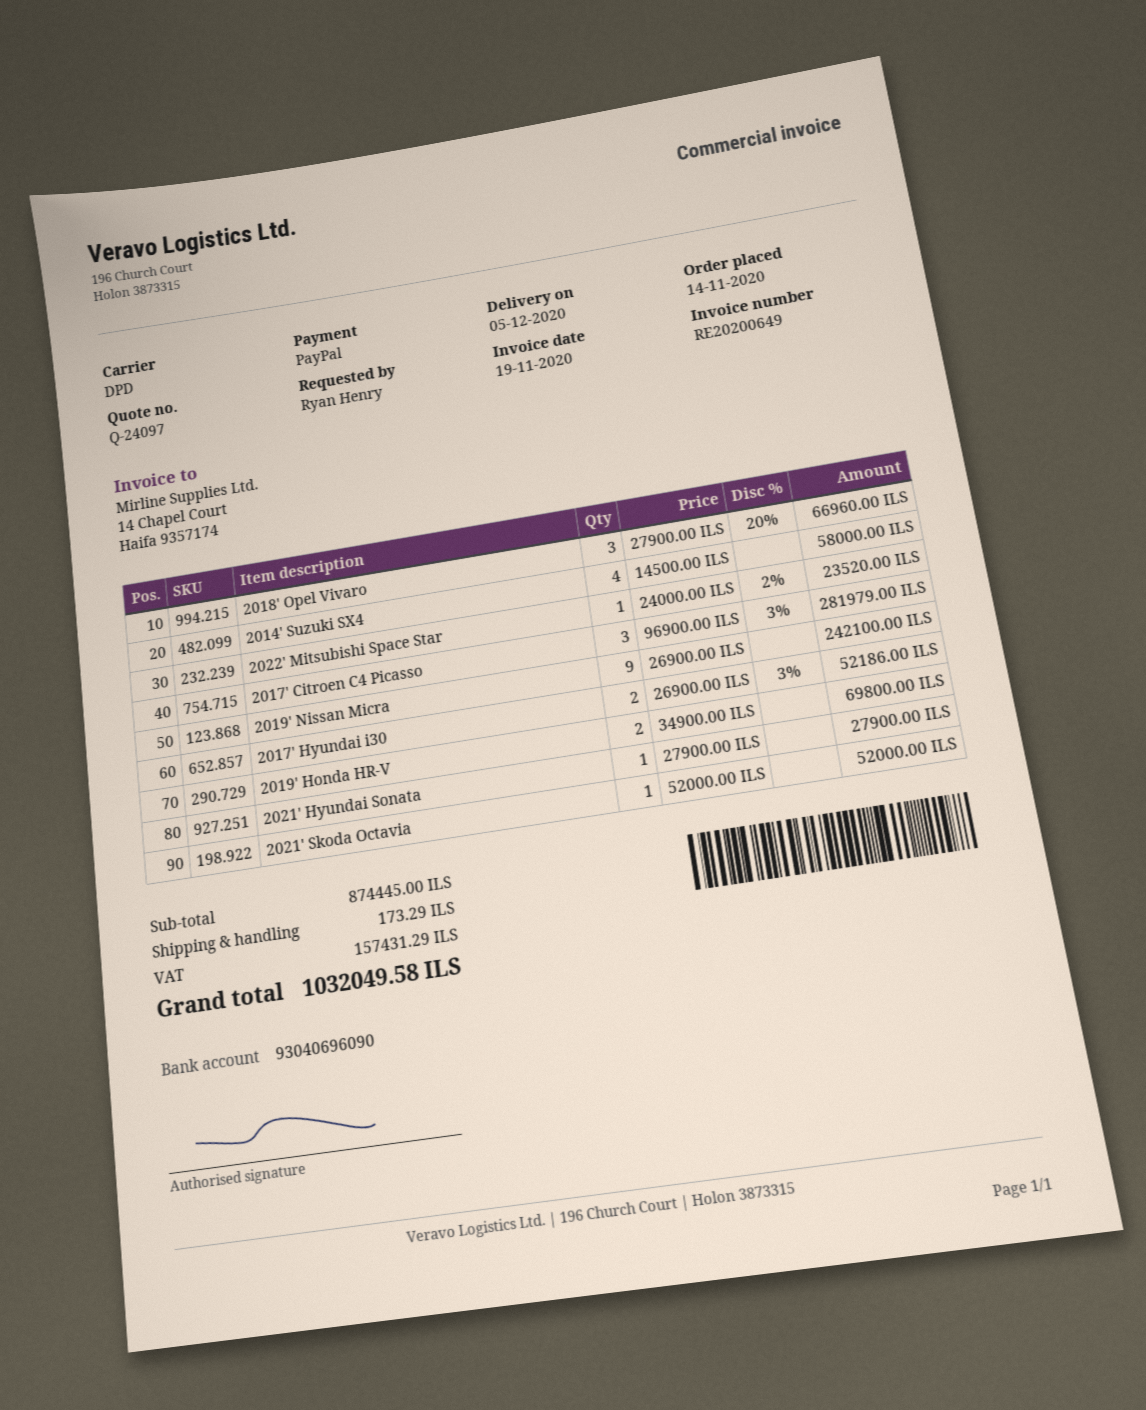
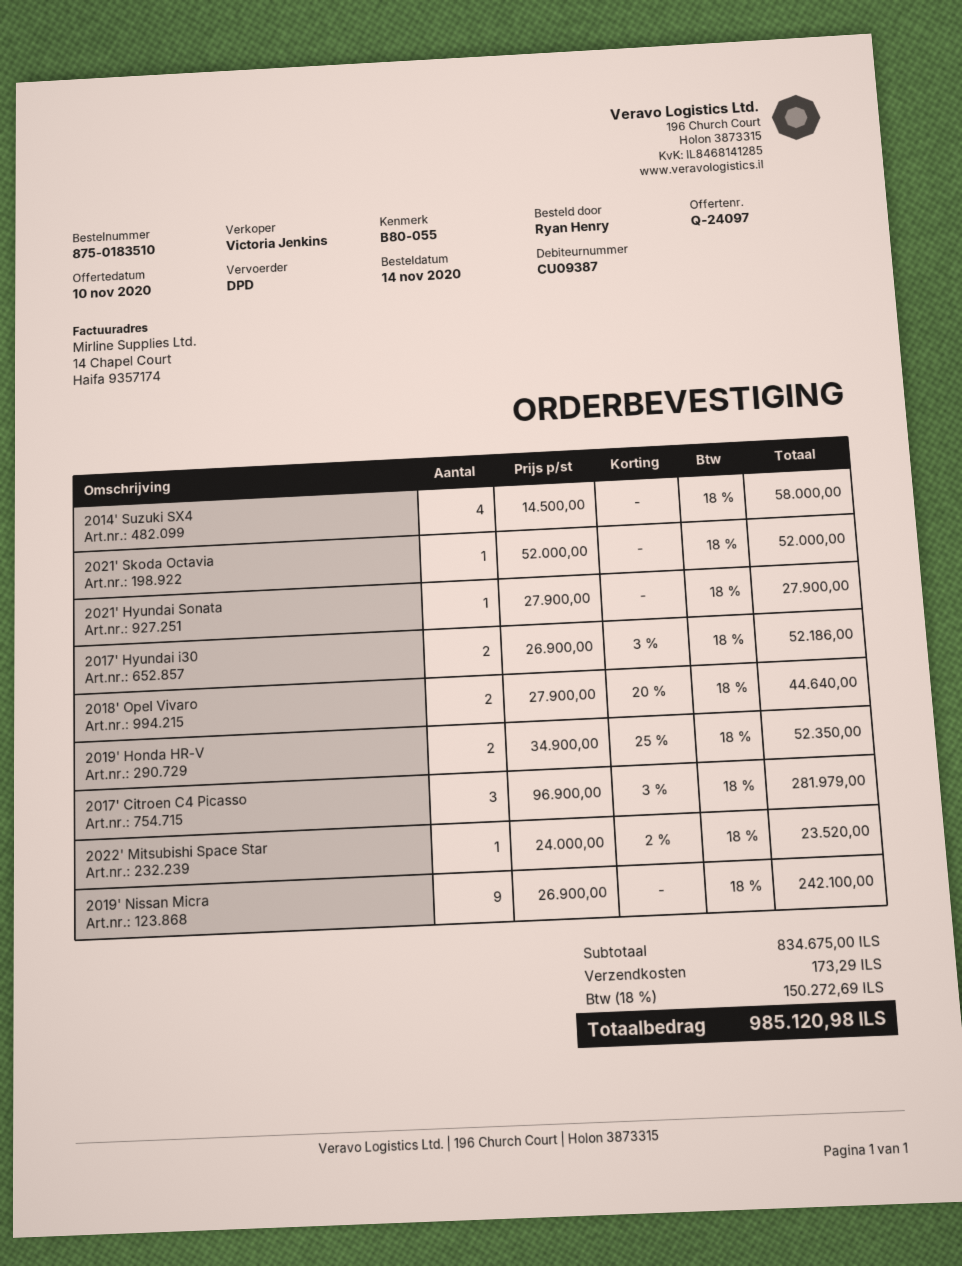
2018' Opel Vivaro: 3 x 27900.00 - 20% = 66960.00 -> 2 x 27900.00 - 20% = 44640.00
2019' Honda HR-V: 2 x 34900.00 = 69800.00 -> 2 x 34900.00 - 25% = 52350.00
subtotal: 874445.00 -> 834675.00
tax: 157431.29 -> 150272.69
total: 1032049.58 -> 985120.98

